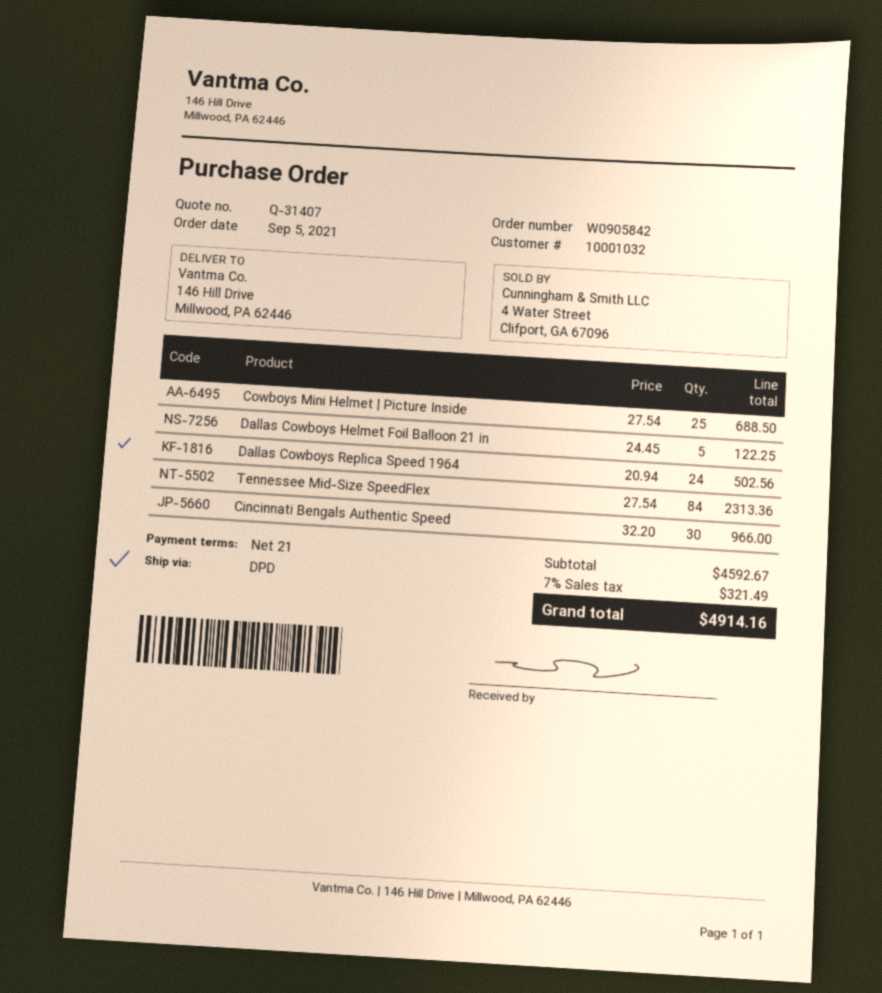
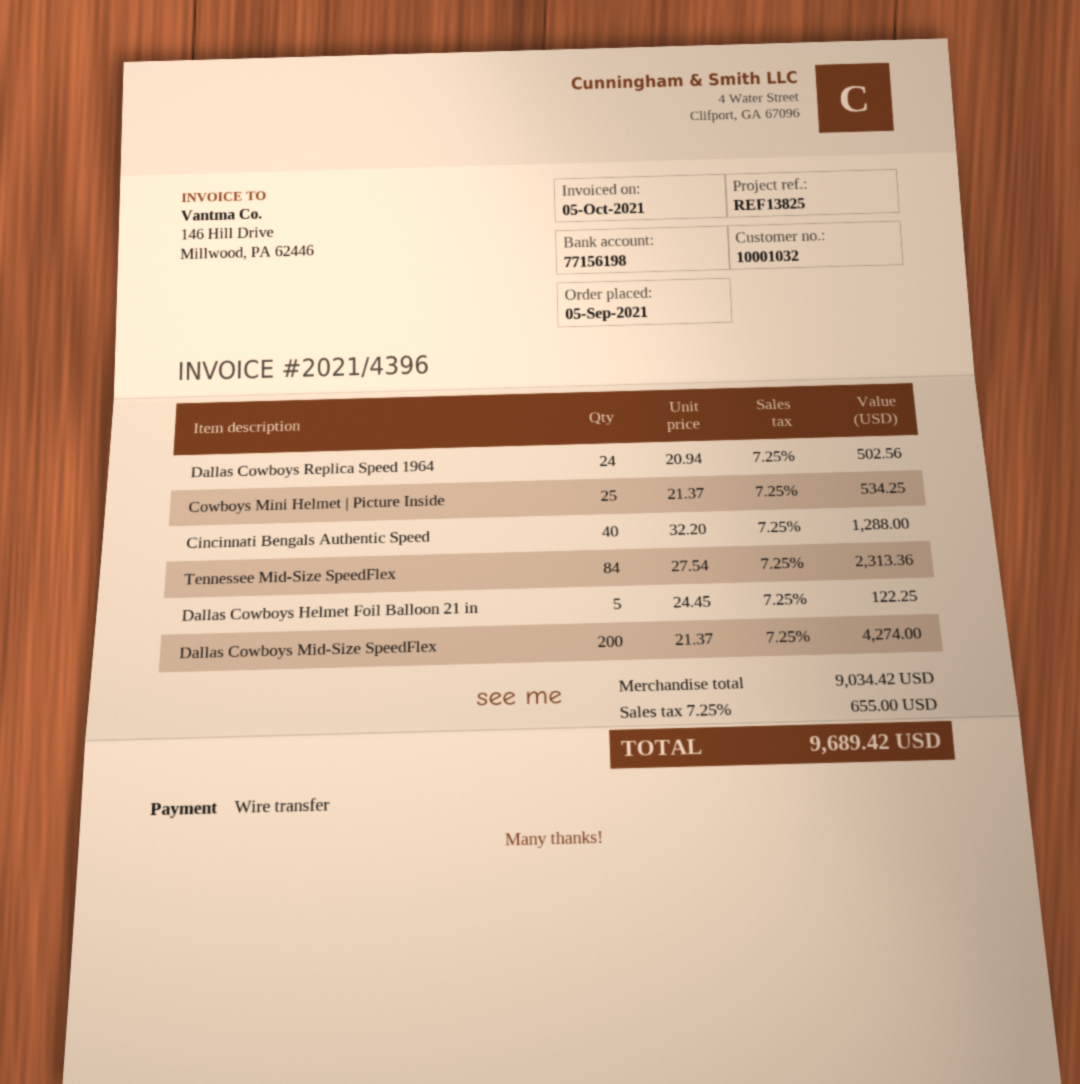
Cowboys Mini Helmet | Picture Inside: 25 x 27.54 = 688.50 -> 25 x 21.37 = 534.25
Cincinnati Bengals Authentic Speed: 30 x 32.20 = 966.00 -> 40 x 32.20 = 1288.00
Dallas Cowboys Mid-Size SpeedFlex: none -> 200 x 21.37 = 4274.00
subtotal: 4592.67 -> 9034.42
tax: 7% = 321.49 -> 7.25% = 655.00
total: 4914.16 -> 9689.42

